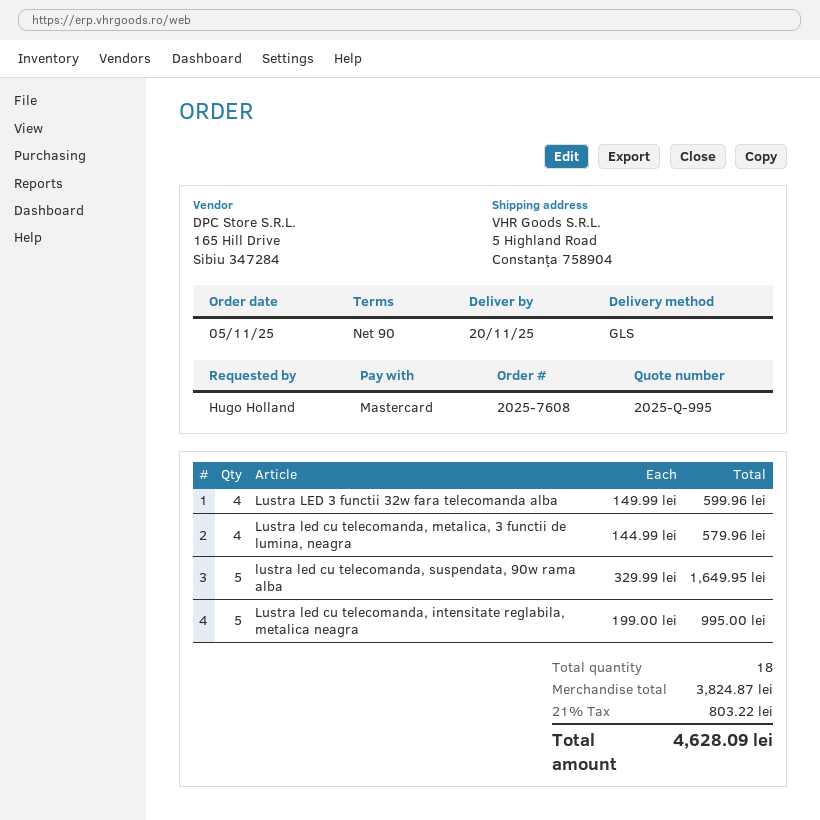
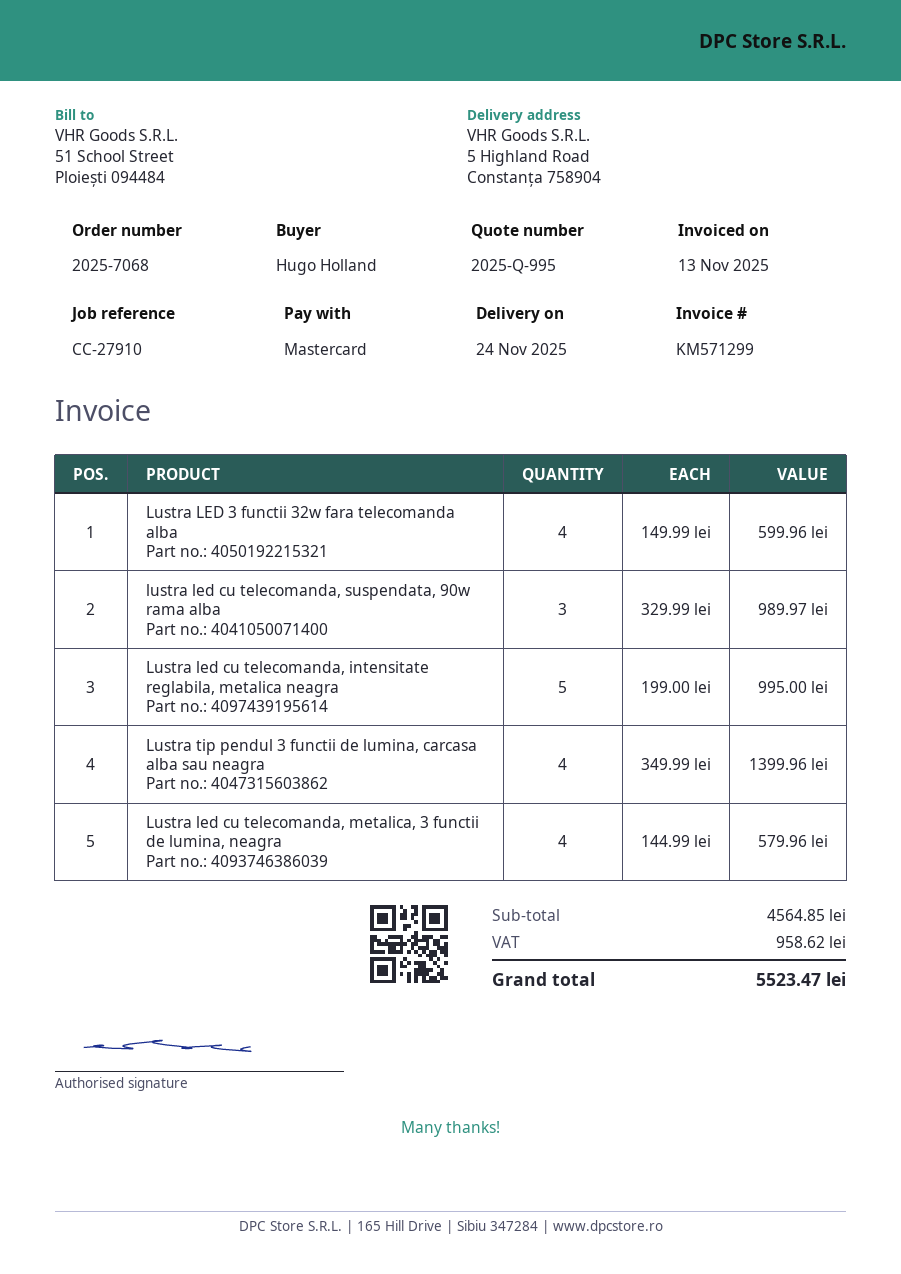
order number: 2025-7608 -> 2025-7068
delivery date: 2025-11-20 -> 2025-11-24
lustra led cu telecomanda, suspendata, 90w rama alba: 5 x 329.99 = 1649.95 -> 3 x 329.99 = 989.97
Lustra tip pendul 3 functii de lumina, carcasa alba sau neagra: none -> 4 x 349.99 = 1399.96
subtotal: 3824.87 -> 4564.85
tax: 803.22 -> 958.62
total: 4628.09 -> 5523.47

